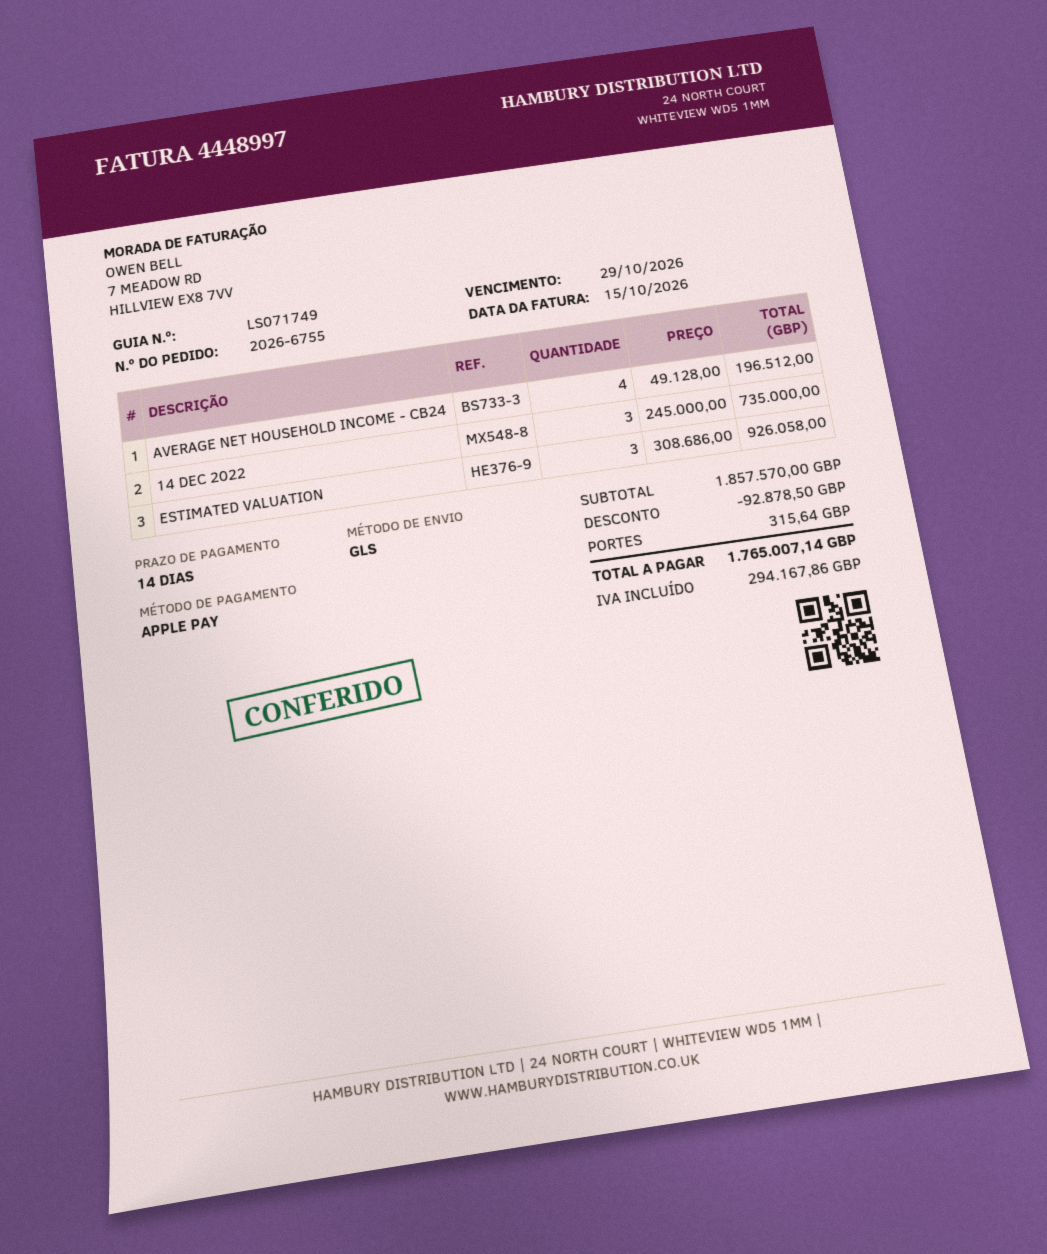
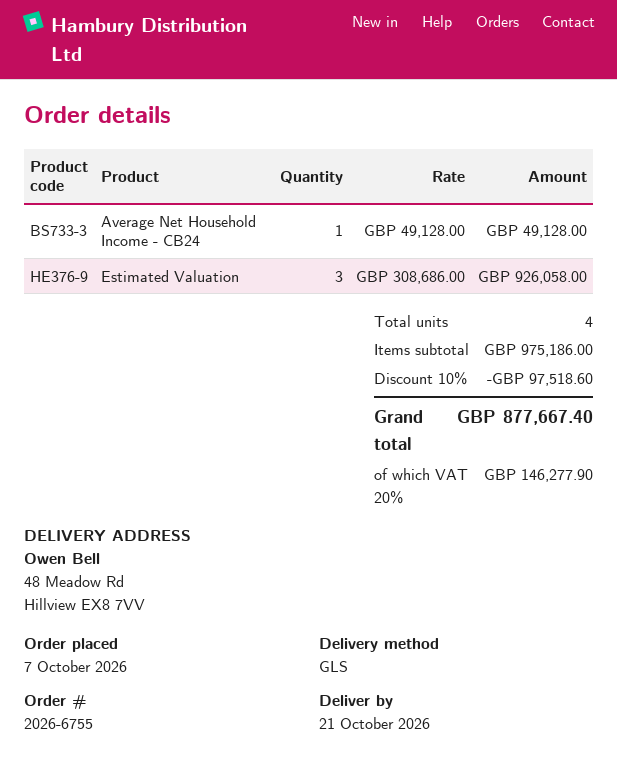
AVERAGE NET HOUSEHOLD INCOME - CB24: 4 x 49128.00 = 196512.00 -> 1 x 49128.00 = 49128.00
14 DEC 2022: 3 x 245000.00 = 735000.00 -> none
subtotal: 1857570.00 -> 975186.00
discount: 92878.50 -> 97518.60
shipping: 315.64 -> none
tax: 294167.86 -> 146277.90
total: 1765007.14 -> 877667.40

